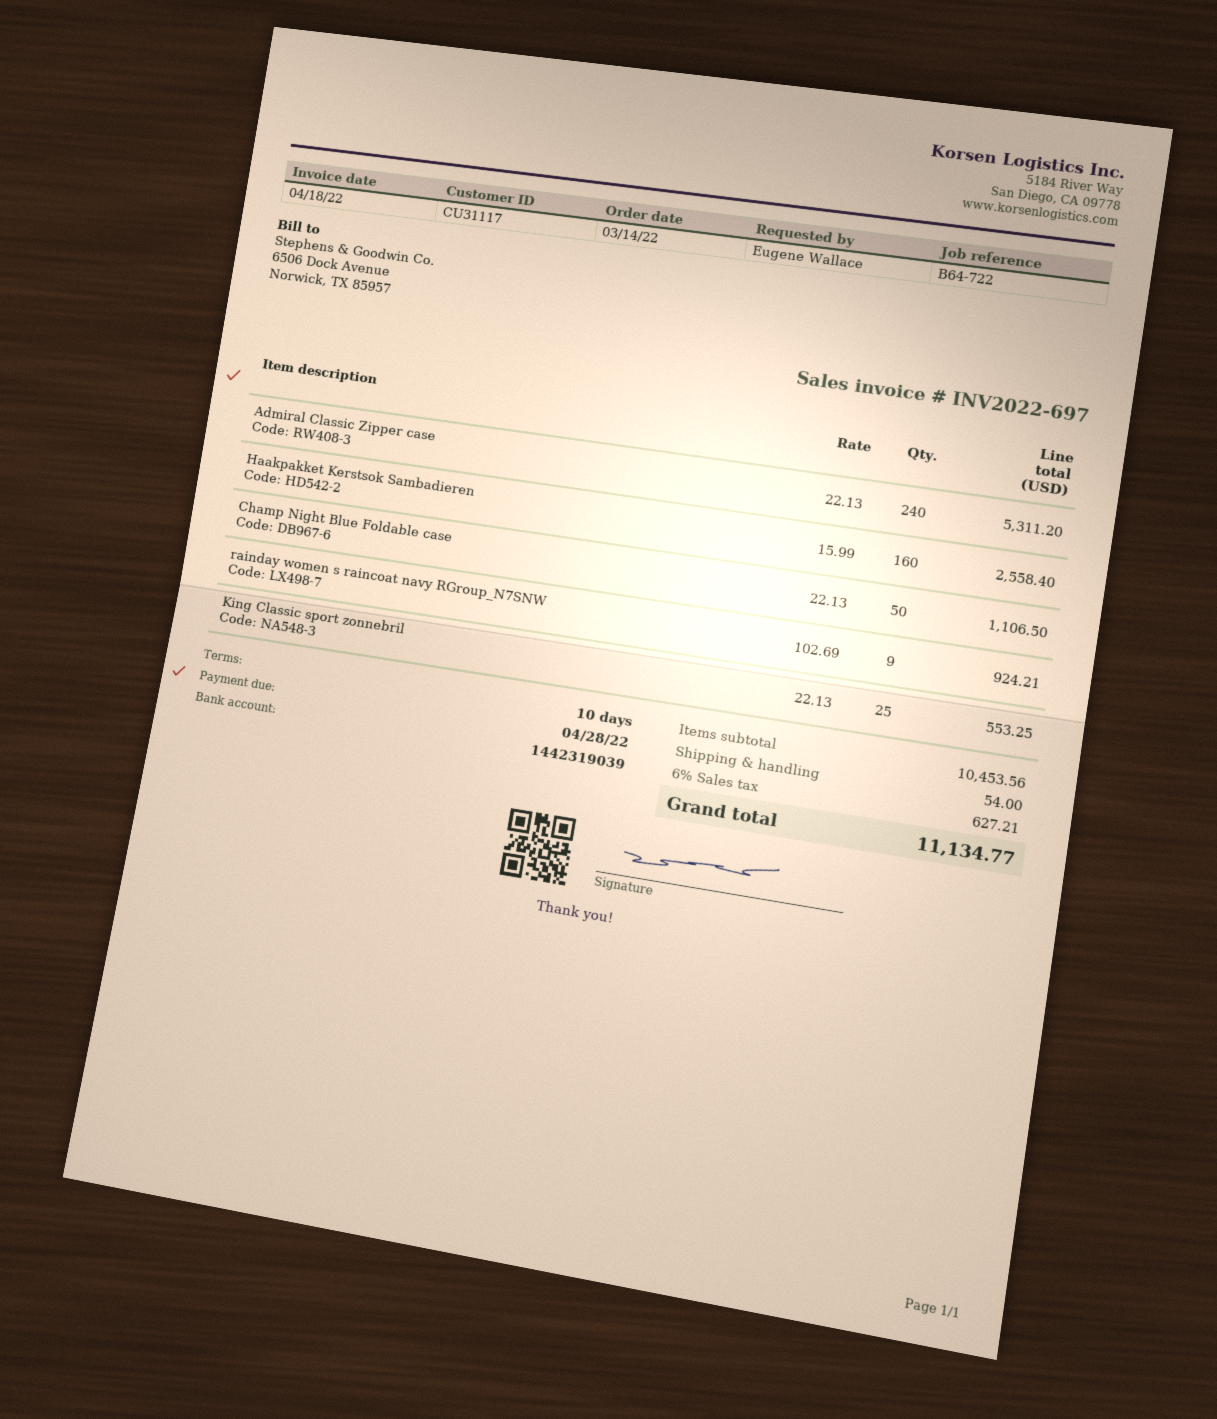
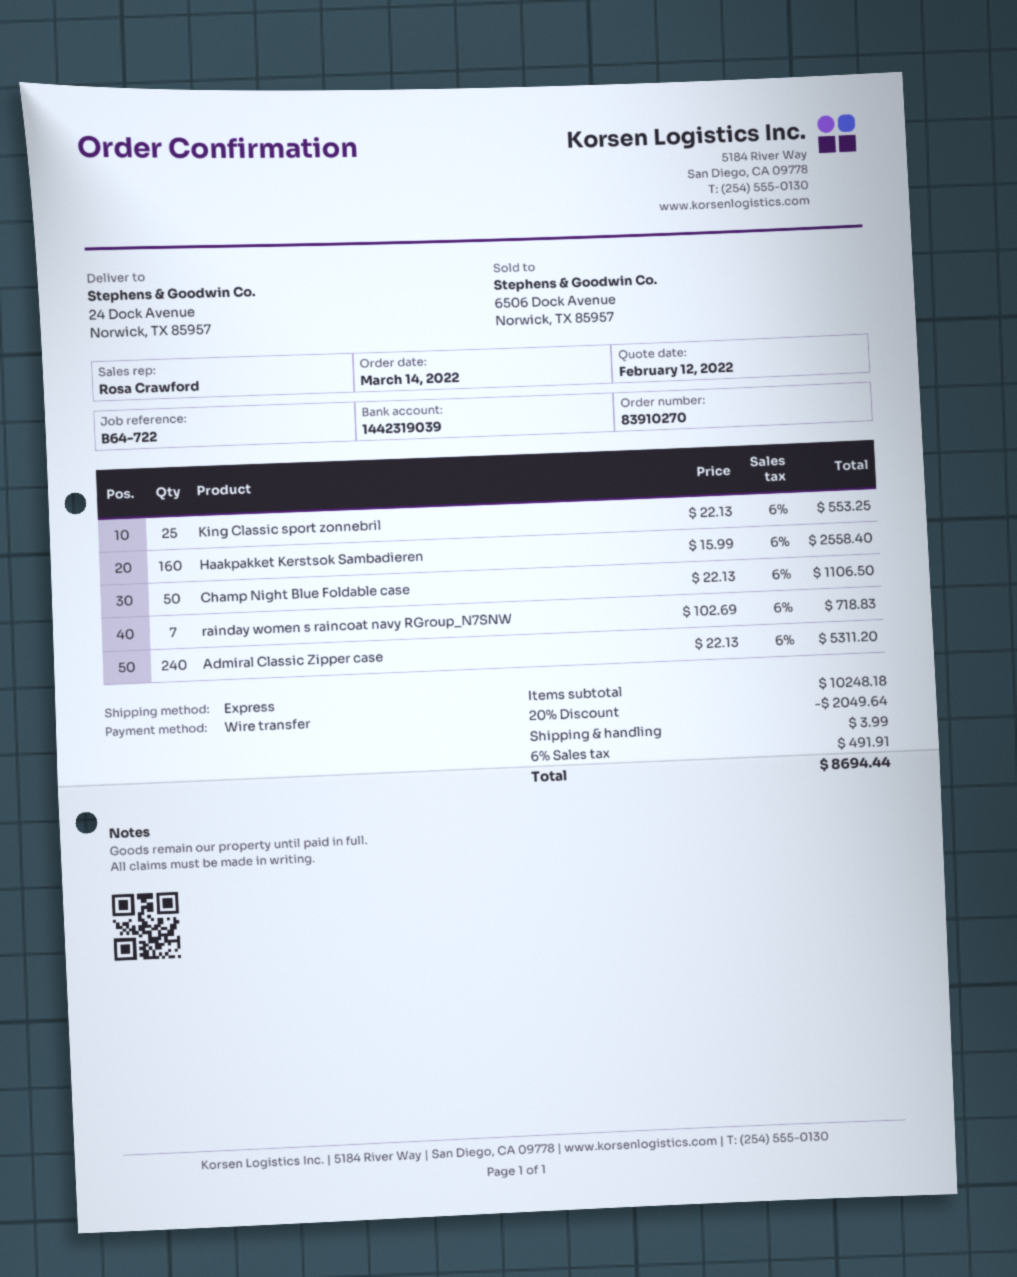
rainday women s raincoat navy RGroup_N7SNW: 9 x 102.69 = 924.21 -> 7 x 102.69 = 718.83
subtotal: 10453.56 -> 10248.18
discount: none -> 20% = 2049.64
shipping: 54.00 -> 3.99
tax: 6% = 627.21 -> 6% = 491.91
total: 11134.77 -> 8694.44

